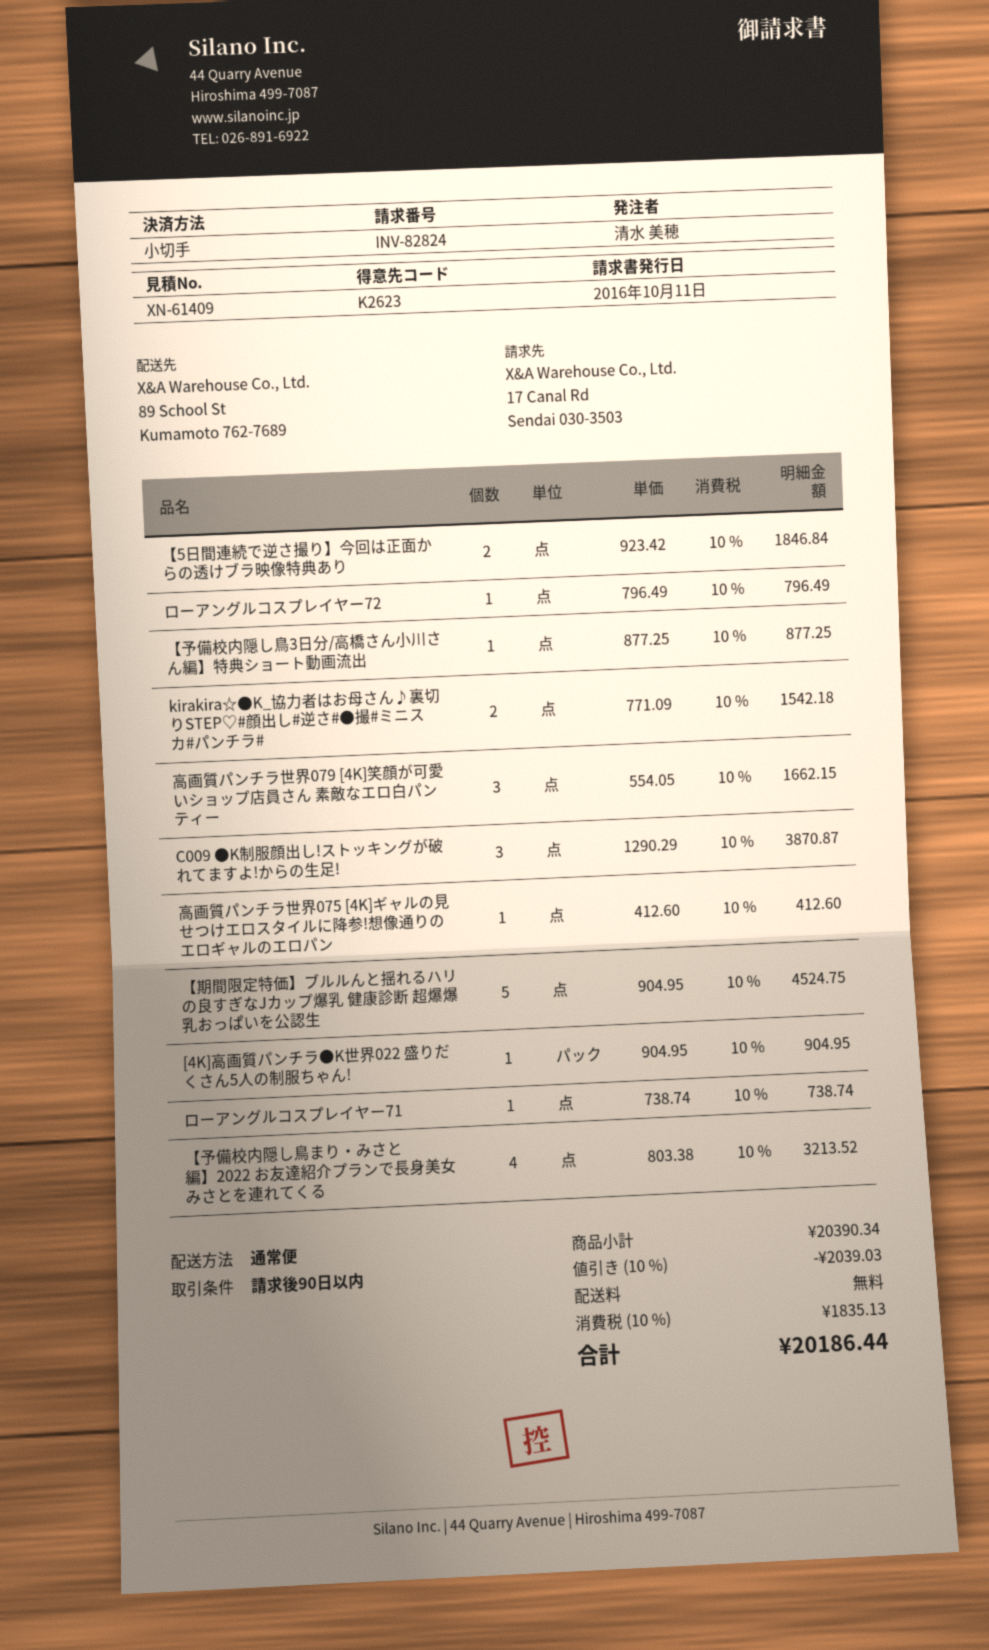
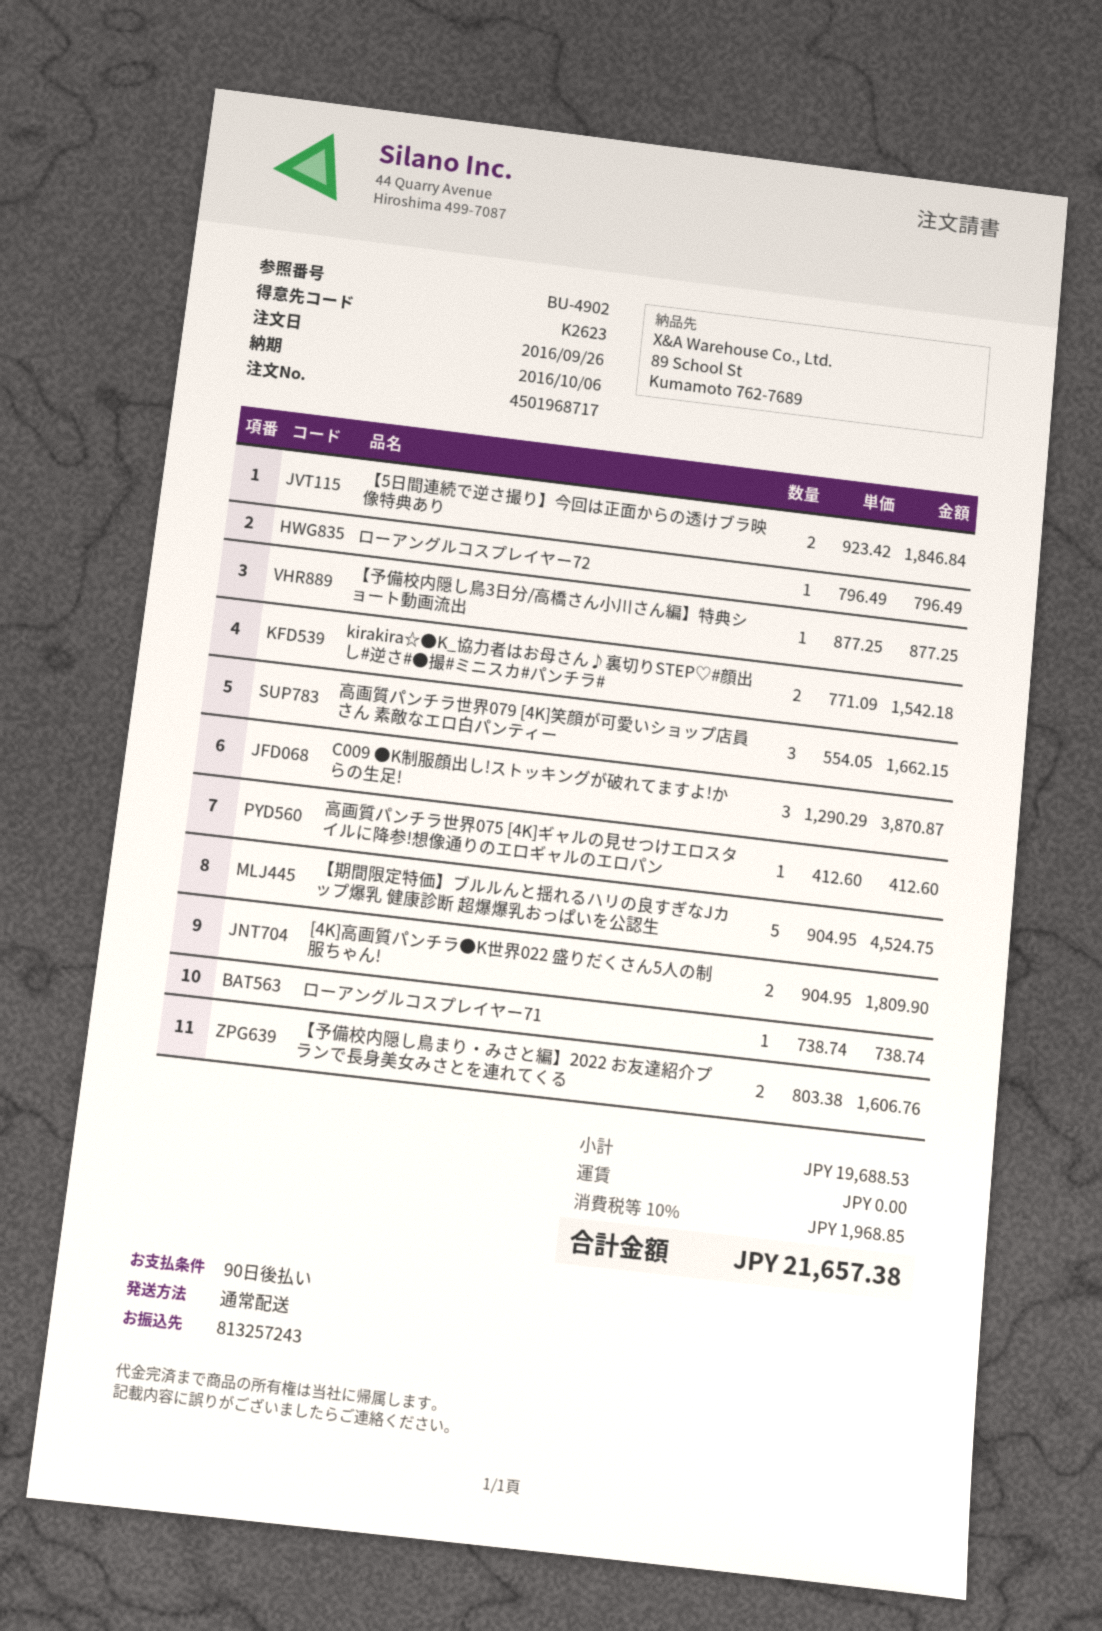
[4K]高画質パンチラ●K世界022 盛りだくさん5人の制服ちゃん!: 1 x 904.95 = 904.95 -> 2 x 904.95 = 1809.90
【予備校内隠し鳥まり・みさと編】2022 お友達紹介プランで長身美女みさとを連れてくる: 4 x 803.38 = 3213.52 -> 2 x 803.38 = 1606.76
subtotal: 20390.34 -> 19688.53
discount: 10% = 2039.03 -> none
tax: 10% = 1835.13 -> 10% = 1968.85
total: 20186.44 -> 21657.38

